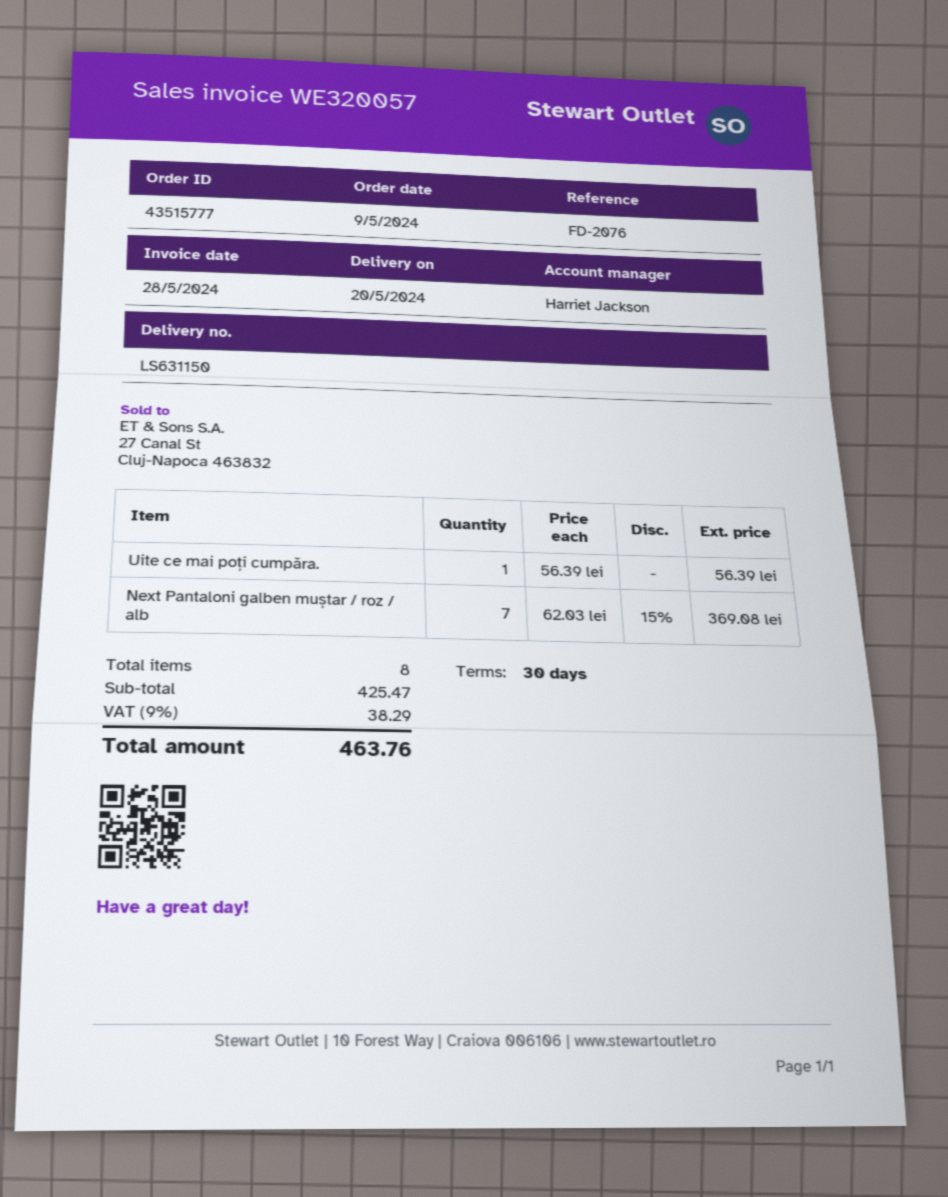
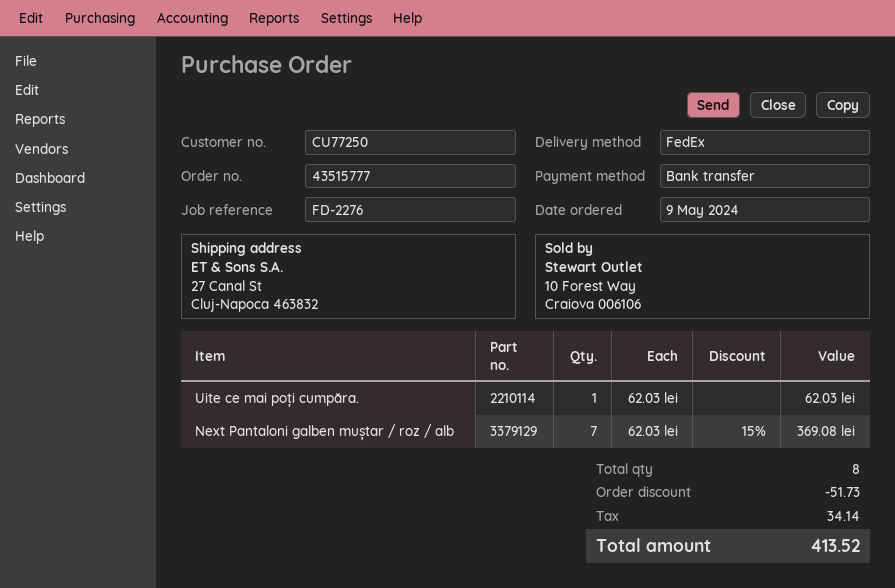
reference: FD-2076 -> FD-2276
Uite ce mai poți cumpăra.: 1 x 56.39 = 56.39 -> 1 x 62.03 = 62.03
discount: none -> 51.73
tax: 38.29 -> 34.14
total: 463.76 -> 413.52

